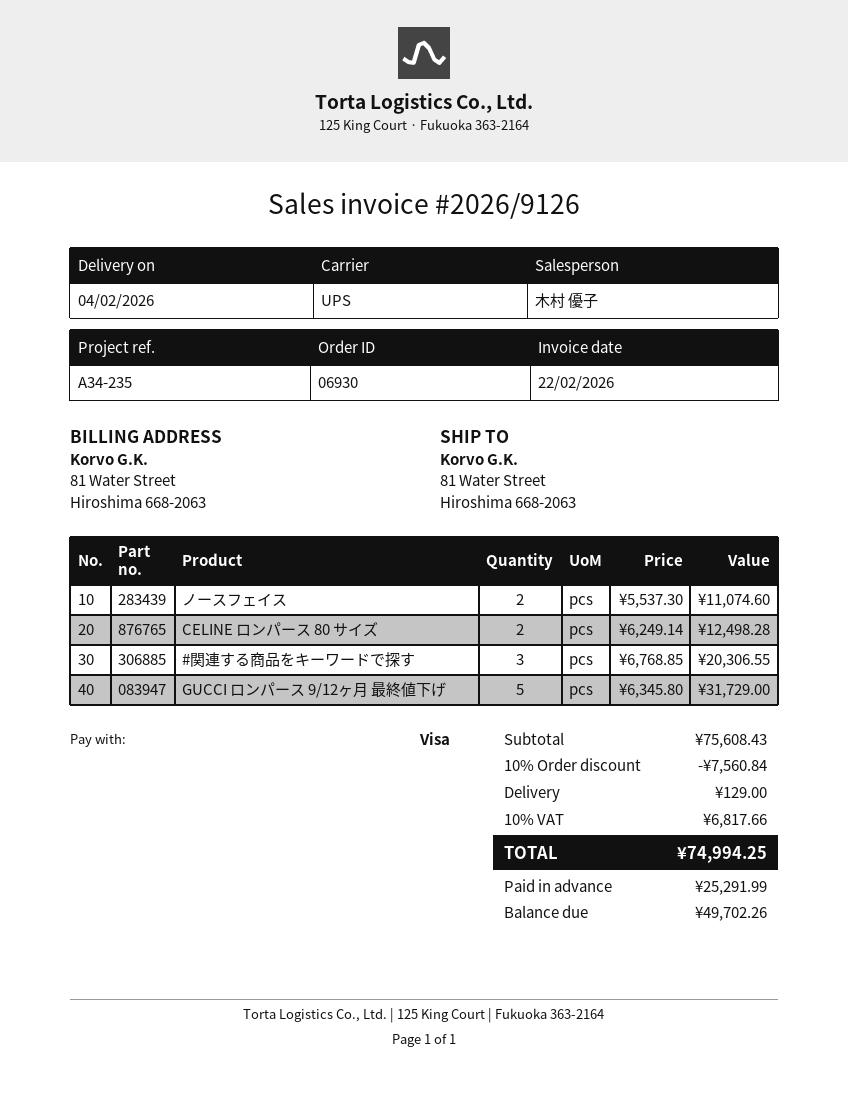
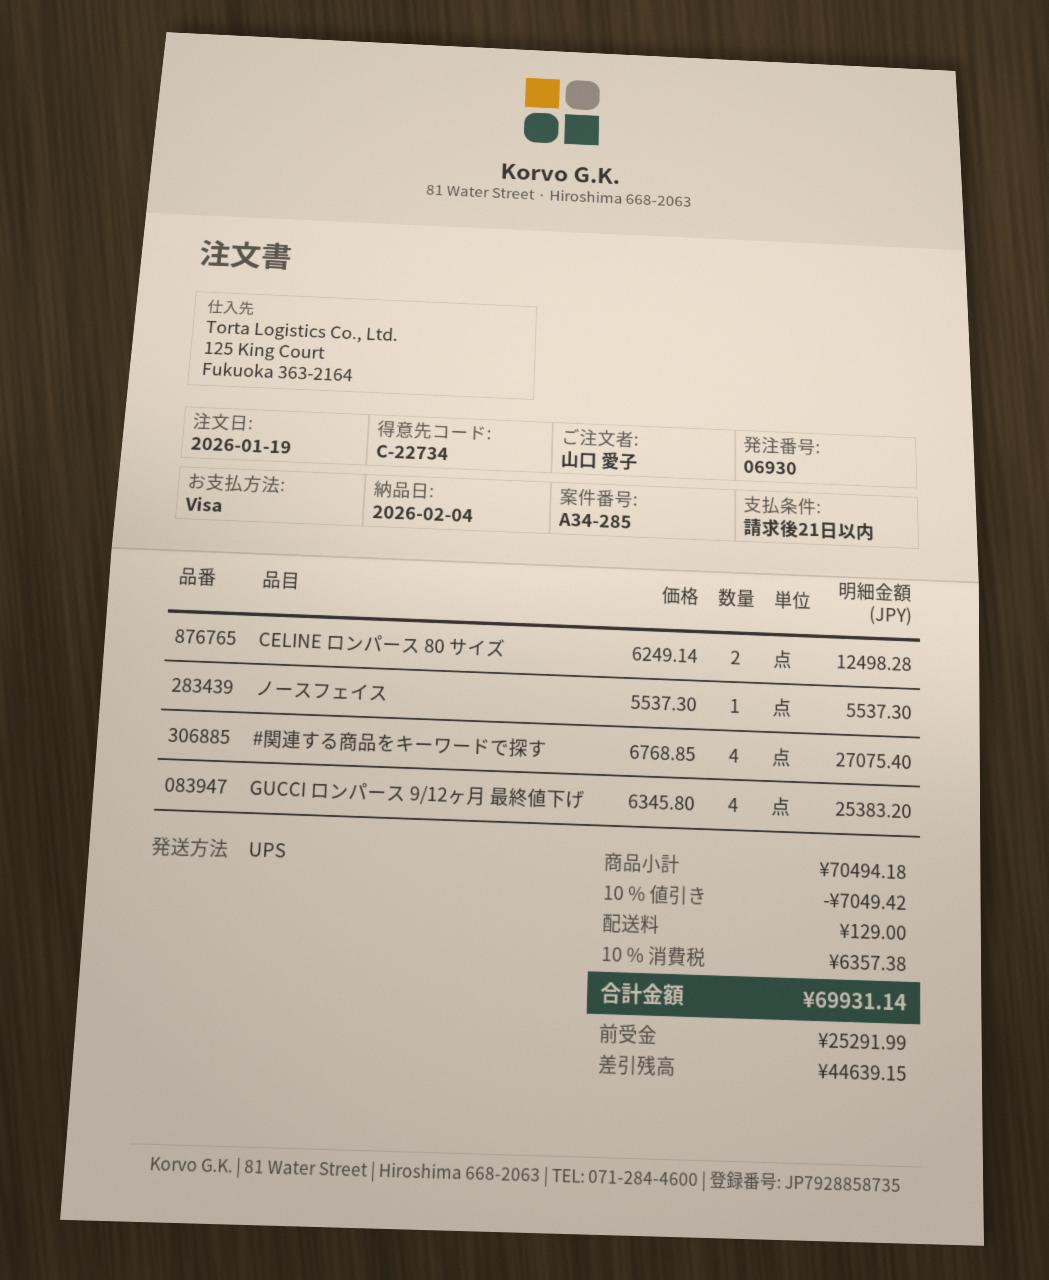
reference: A34-235 -> A34-285
ノースフェイス: 2 x 5537.30 = 11074.60 -> 1 x 5537.30 = 5537.30
#関連する商品をキーワードで探す: 3 x 6768.85 = 20306.55 -> 4 x 6768.85 = 27075.40
GUCCI ロンパース 9/12ヶ月 最終値下げ: 5 x 6345.80 = 31729.00 -> 4 x 6345.80 = 25383.20
subtotal: 75608.43 -> 70494.18
discount: 10% = 7560.84 -> 10% = 7049.42
tax: 10% = 6817.66 -> 10% = 6357.38
total: 74994.25 -> 69931.14
balance: 49702.26 -> 44639.15

